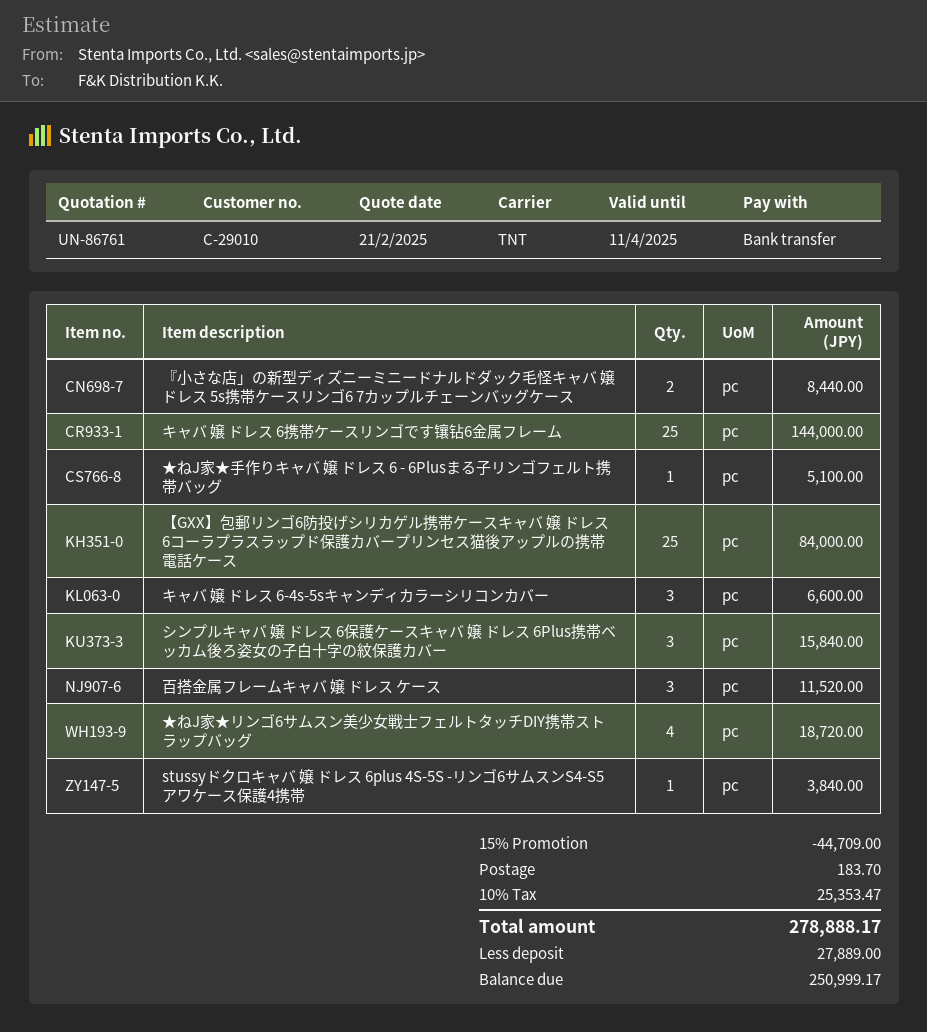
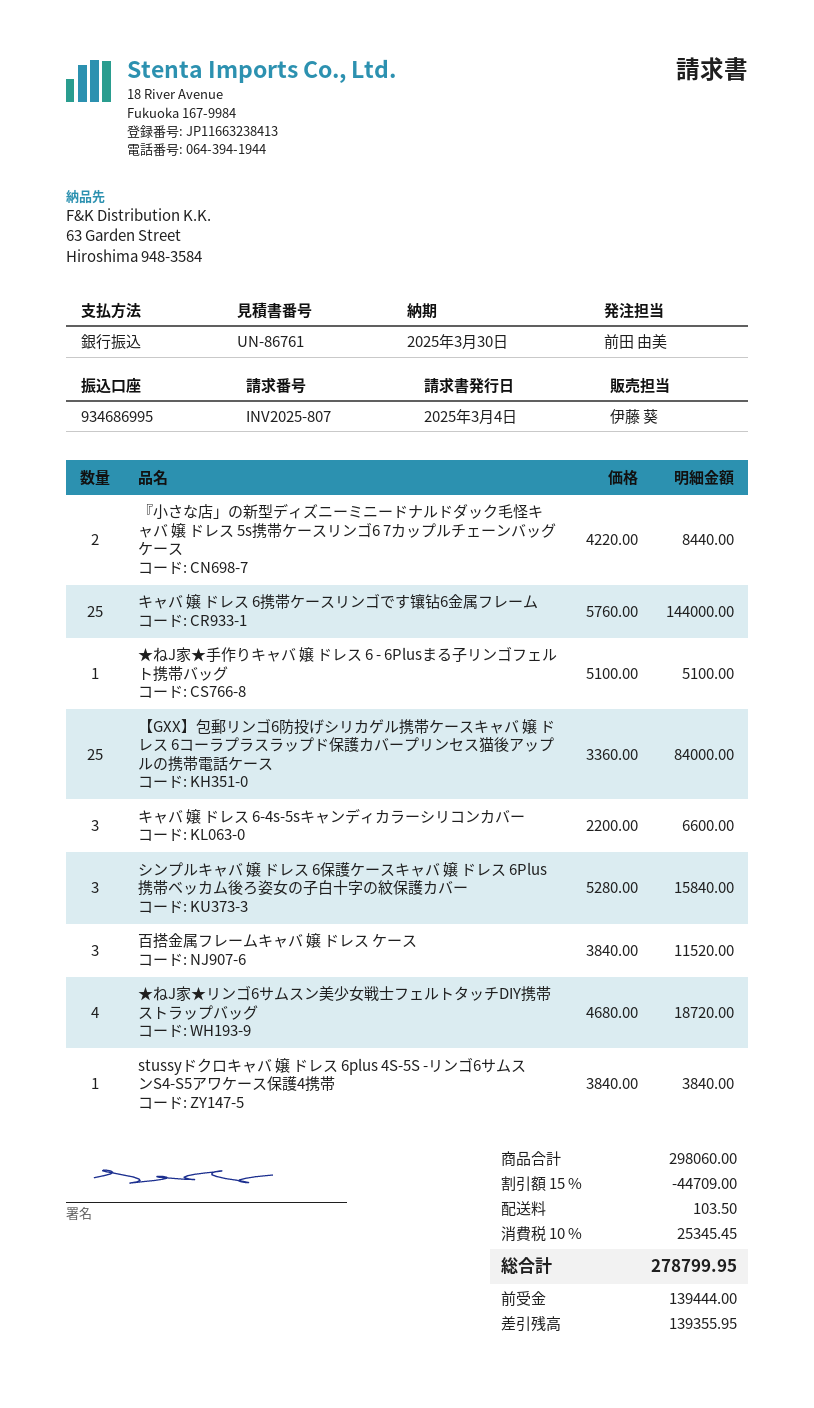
shipping: 183.70 -> 103.50
tax: 10% = 25353.47 -> 10% = 25345.45
total: 278888.17 -> 278799.95
deposit: 27889.00 -> 139444.00
balance: 250999.17 -> 139355.95

